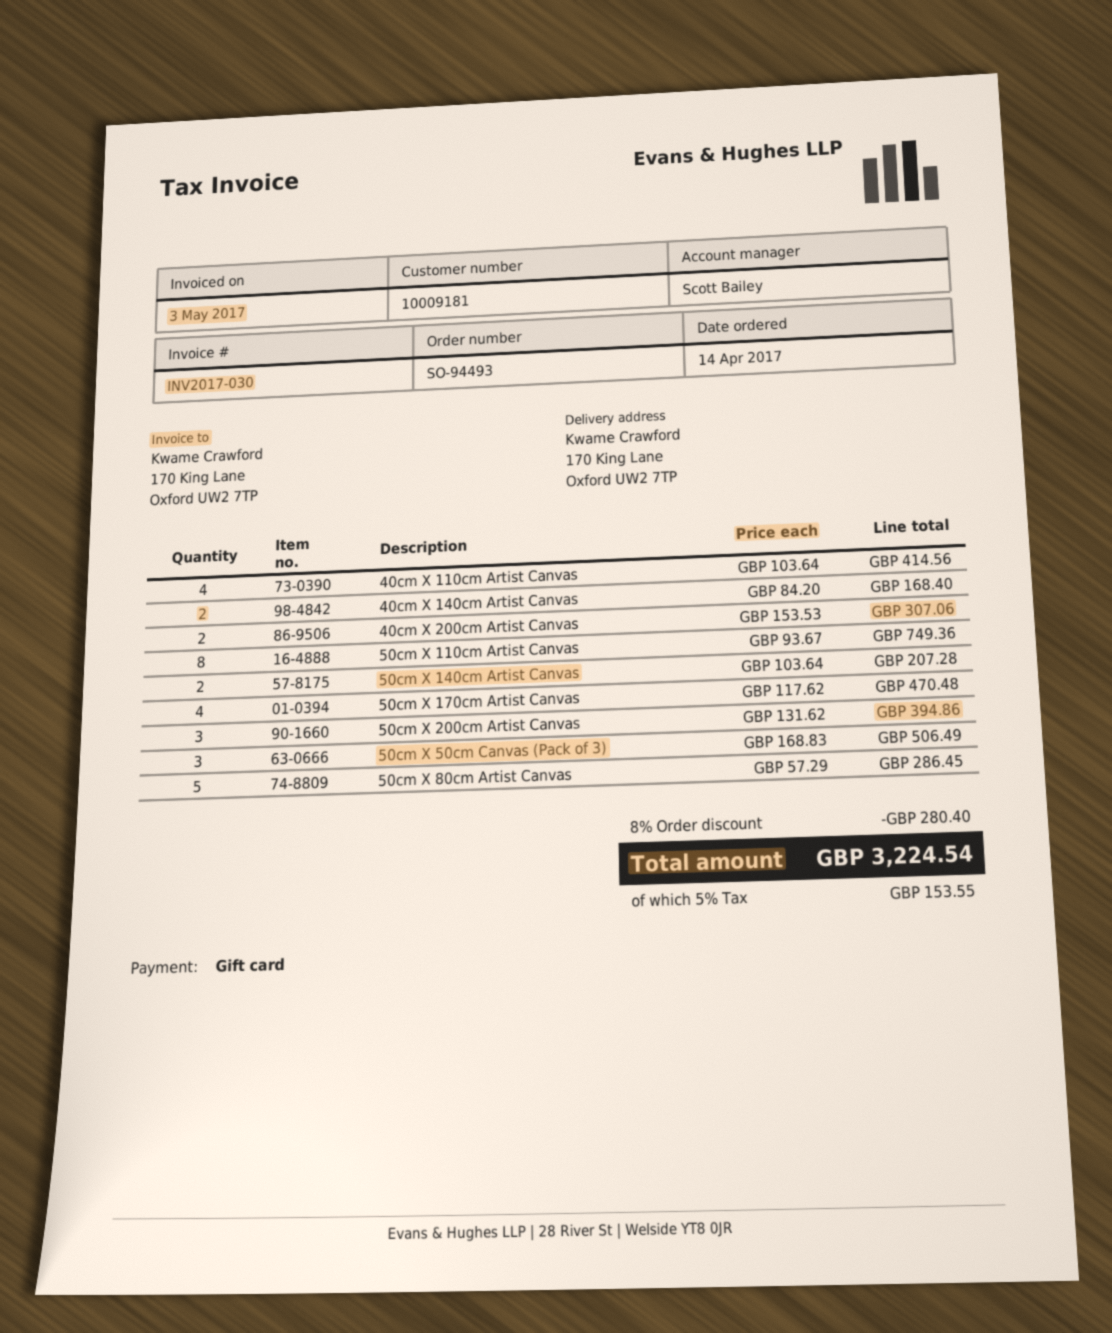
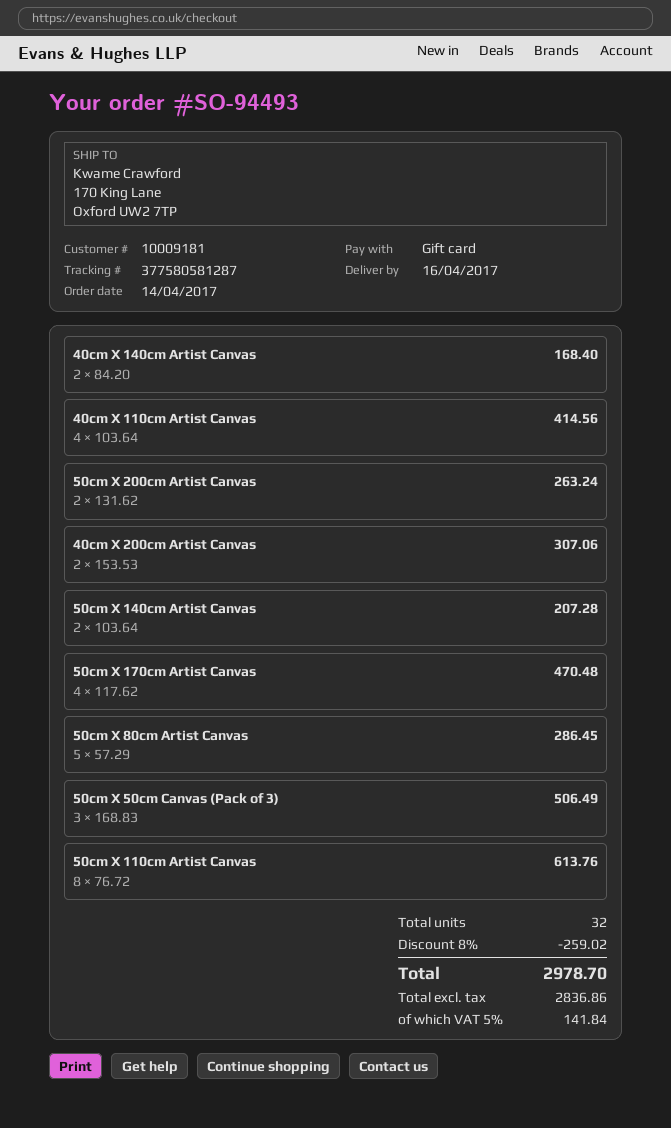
50cm X 110cm Artist Canvas: 8 x 93.67 = 749.36 -> 8 x 76.72 = 613.76
50cm X 200cm Artist Canvas: 3 x 131.62 = 394.86 -> 2 x 131.62 = 263.24
discount: 8% = 280.40 -> 8% = 259.02
tax: 5% = 153.55 -> 5% = 141.84
total: 3224.54 -> 2978.70

